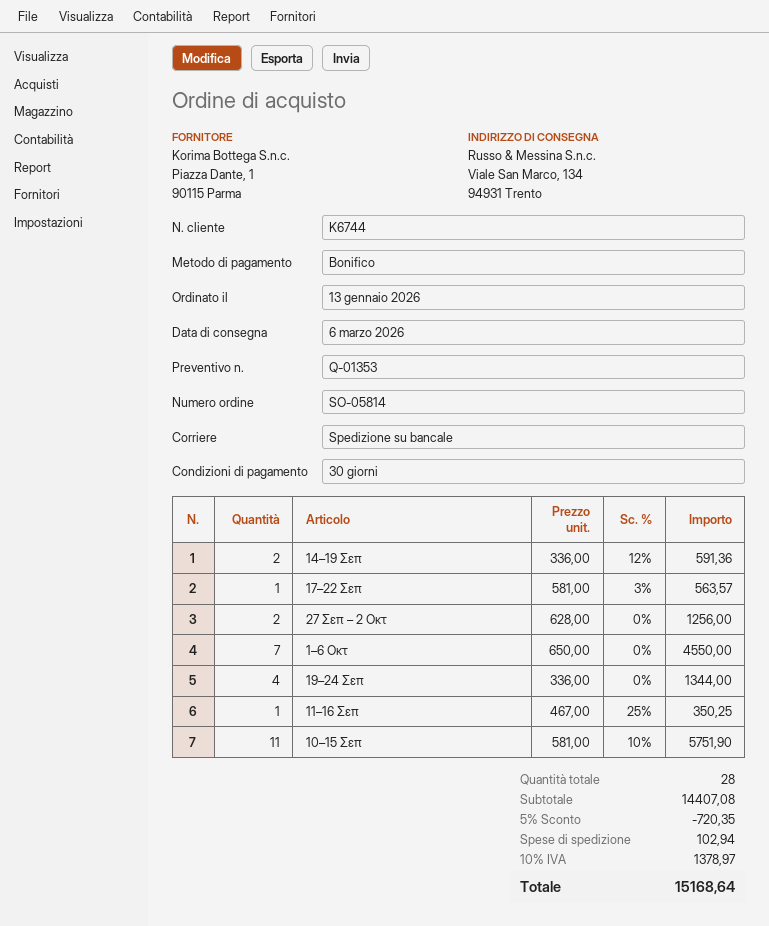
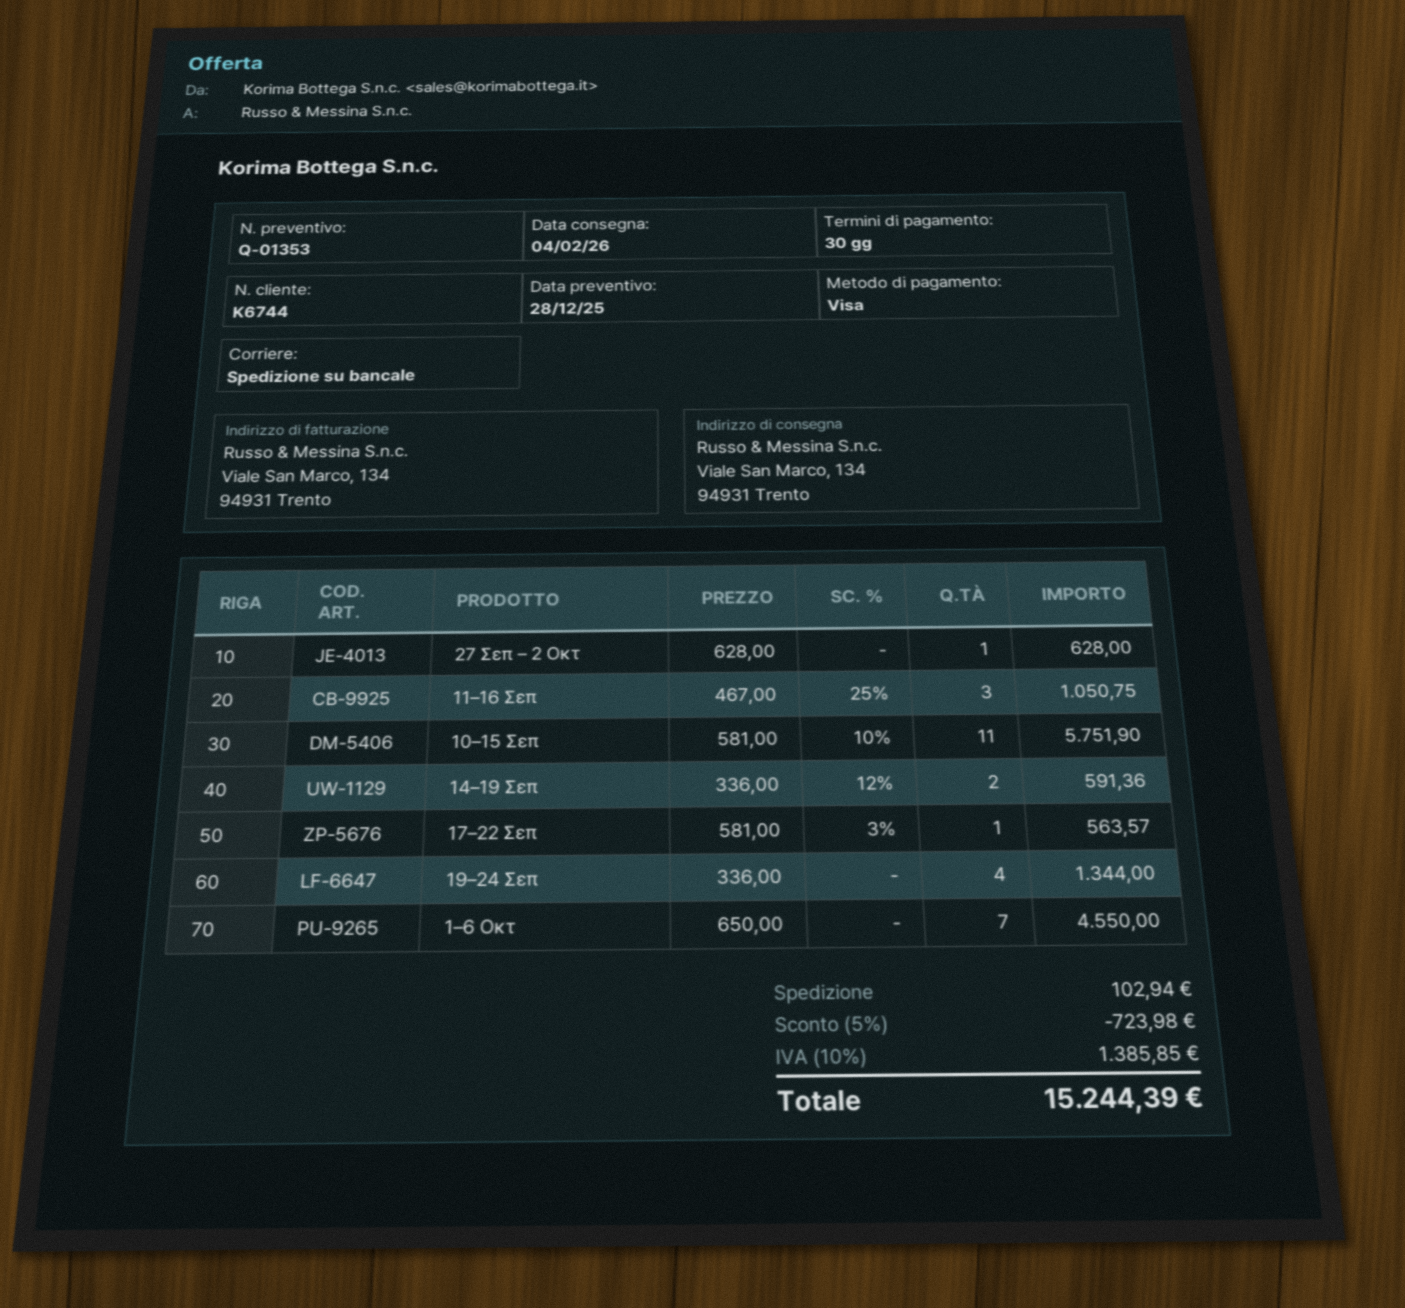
delivery date: 2026-03-06 -> 2026-02-04
payment method: bank transfer -> Visa
27 Σεπ – 2 Οκτ: 2 x 628.00 = 1256.00 -> 1 x 628.00 = 628.00
11–16 Σεπ: 1 x 467.00 - 25% = 350.25 -> 3 x 467.00 - 25% = 1050.75
discount: 5% = 720.35 -> 5% = 723.98
tax: 10% = 1378.97 -> 10% = 1385.85
total: 15168.64 -> 15244.39

